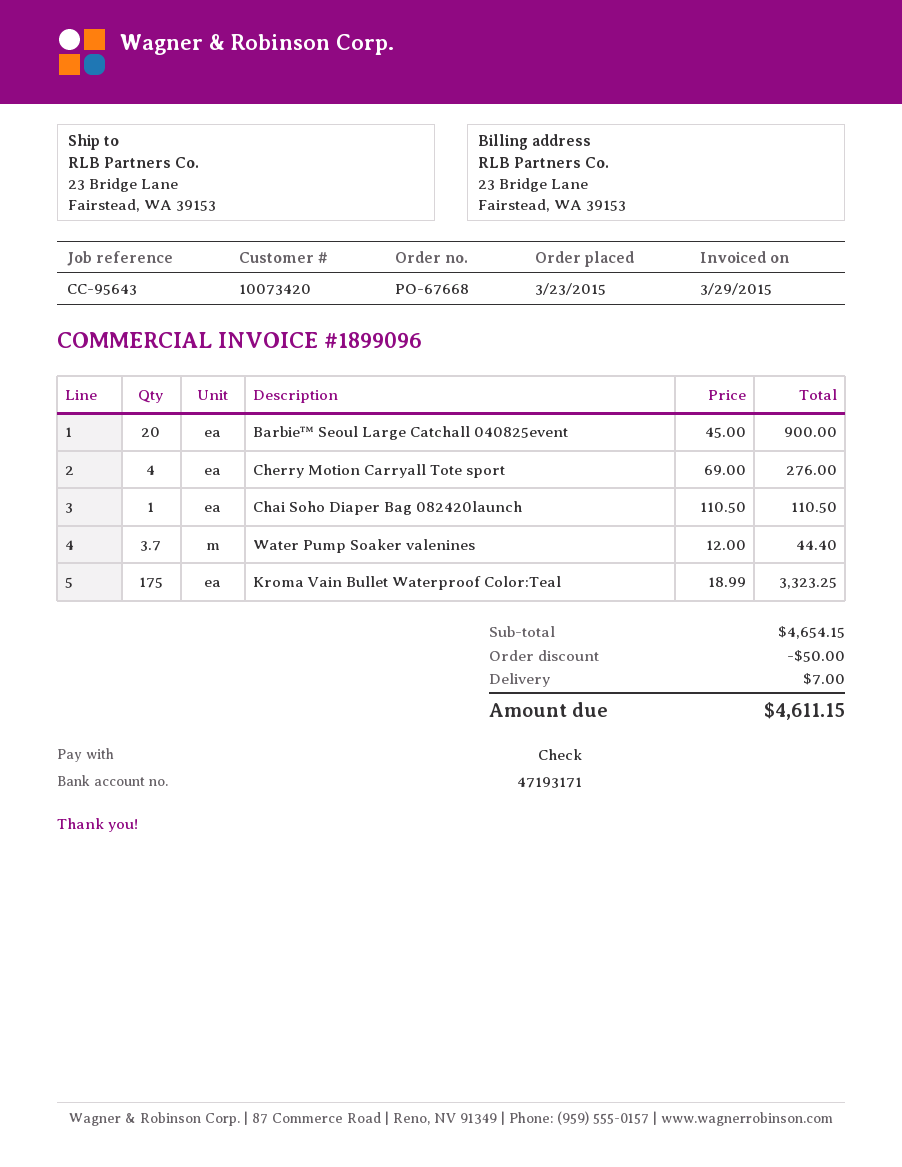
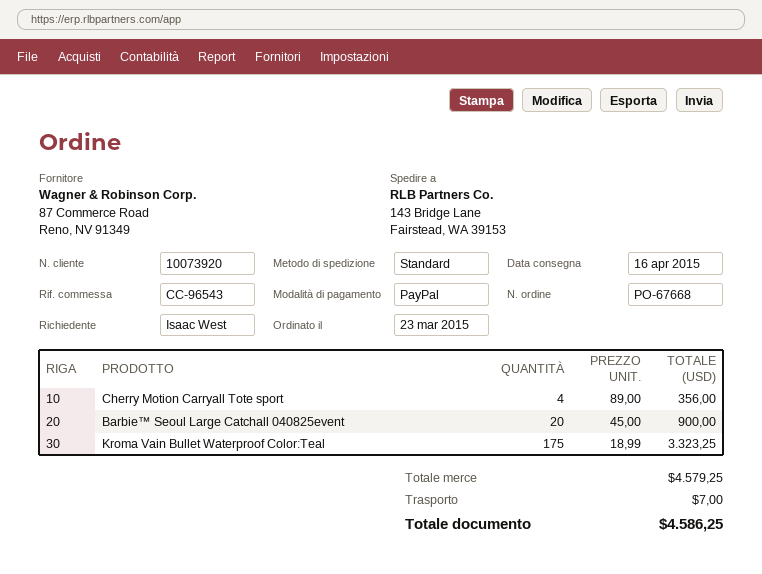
customer number: 10073420 -> 10073920
reference: CC-95643 -> CC-96543
payment method: cheque -> PayPal
ship to: 23 Bridge Lane, Fairstead, WA 39153 -> 143 Bridge Lane, Fairstead, WA 39153
Cherry Motion Carryall Tote sport: 4 x 69.00 = 276.00 -> 4 x 89.00 = 356.00
Chai Soho Diaper Bag 082420launch: 1 x 110.50 = 110.50 -> none
Water Pump Soaker valenines: 3.7 x 12.00 = 44.40 -> none
subtotal: 4654.15 -> 4579.25
discount: 50.00 -> none
total: 4611.15 -> 4586.25

